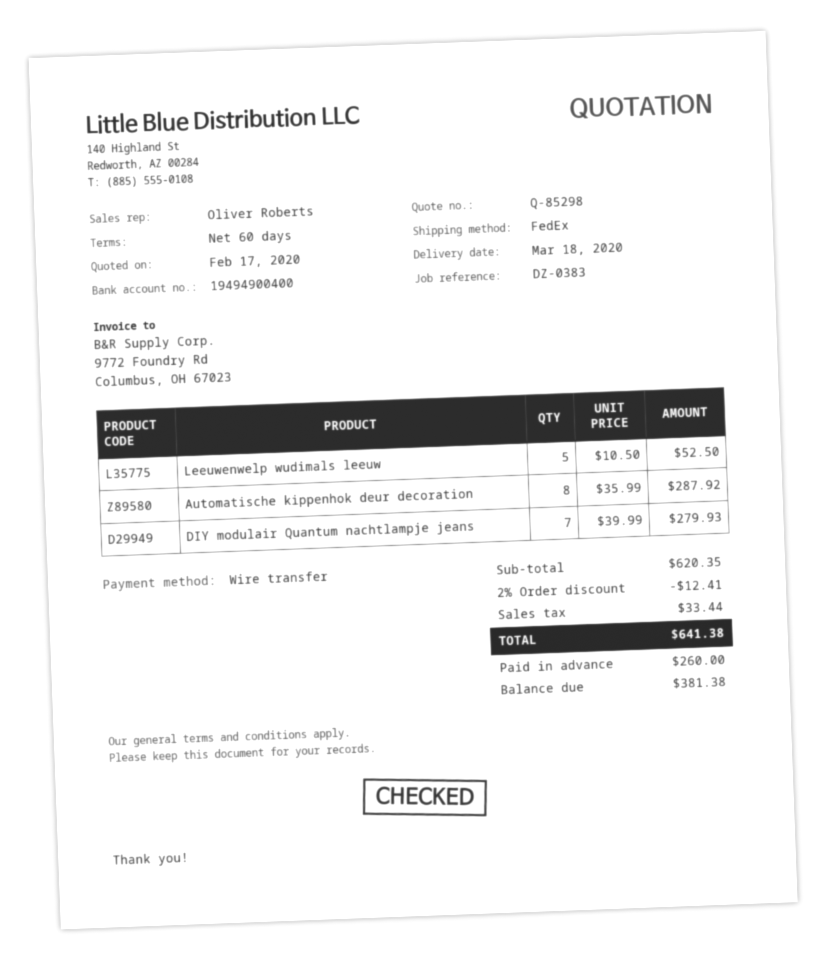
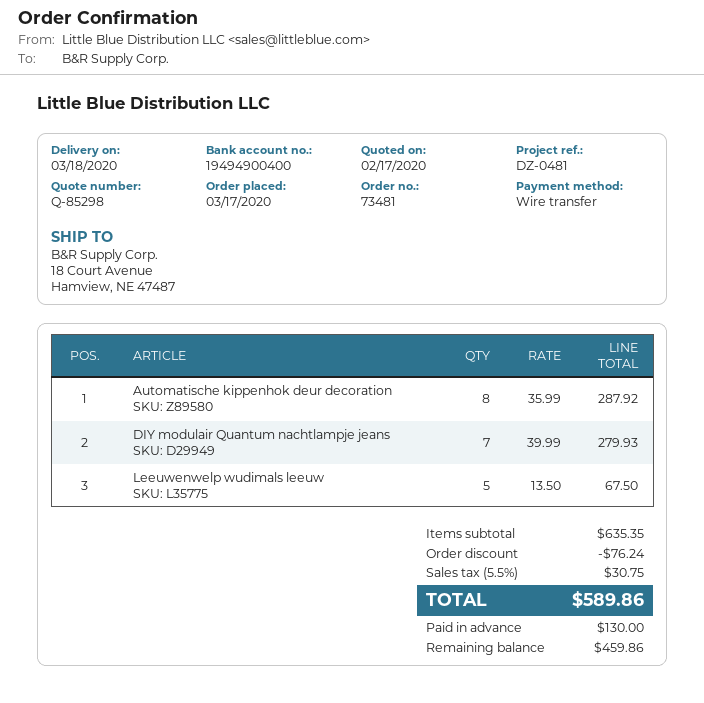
reference: DZ-0383 -> DZ-0481
Leeuwenwelp wudimals leeuw: 5 x 10.50 = 52.50 -> 5 x 13.50 = 67.50
subtotal: 620.35 -> 635.35
discount: 12.41 -> 76.24
tax: 33.44 -> 30.75
total: 641.38 -> 589.86
deposit: 260.00 -> 130.00
balance: 381.38 -> 459.86

